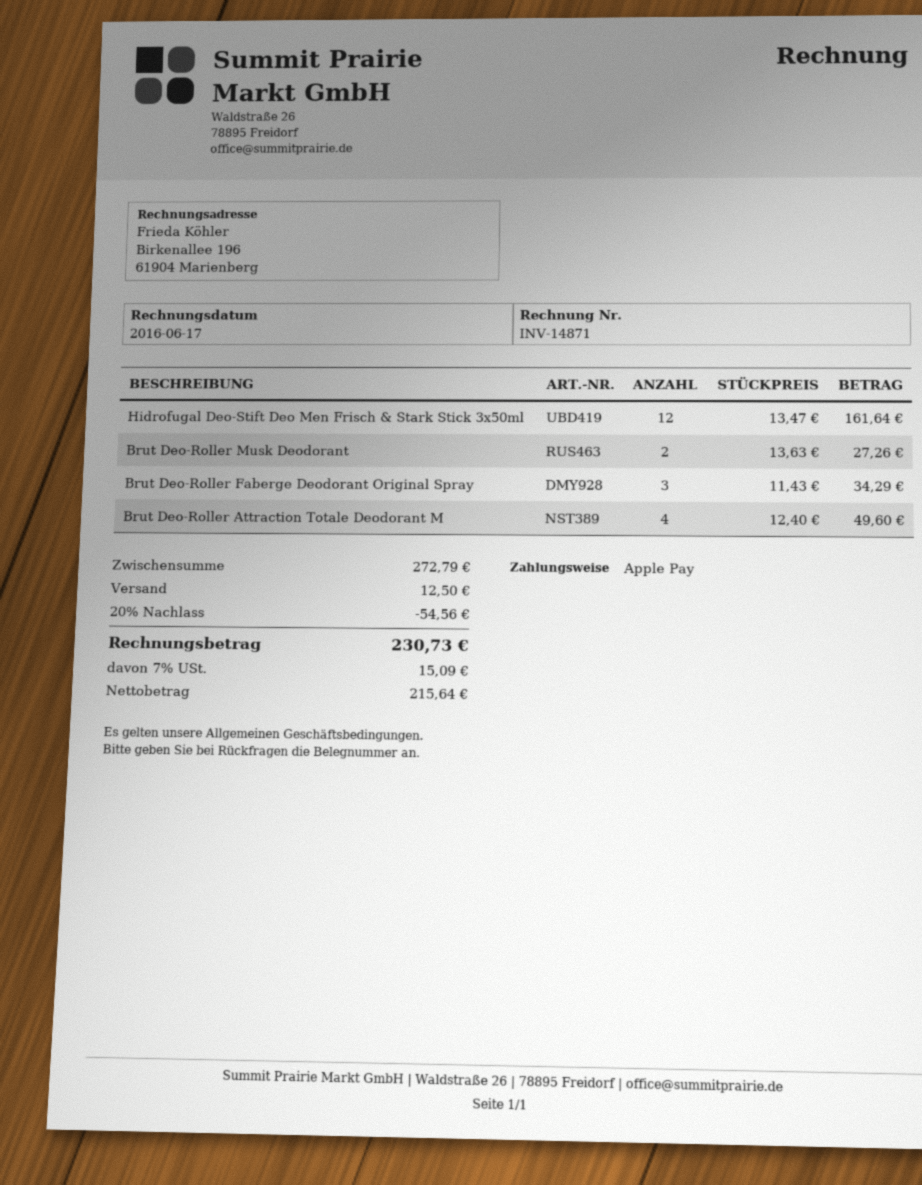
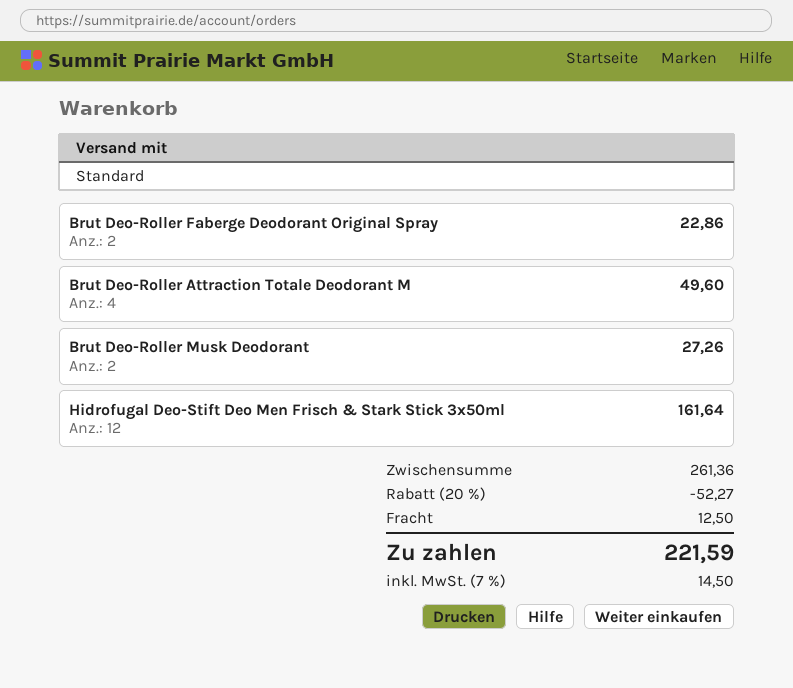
Brut Deo-Roller Faberge Deodorant Original Spray: 3 for 34.29 -> 2 for 22.86
subtotal: 272.79 -> 261.36
discount: 20% = 54.56 -> 20% = 52.27
tax: 7% = 15.09 -> 7% = 14.50
total: 230.73 -> 221.59

